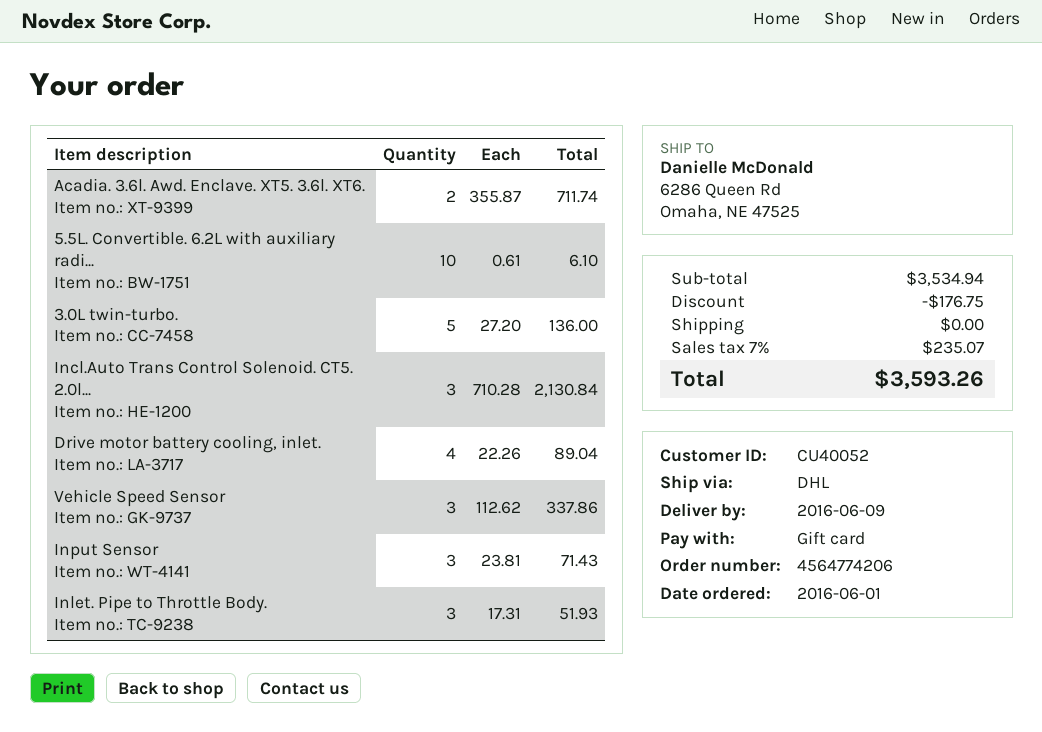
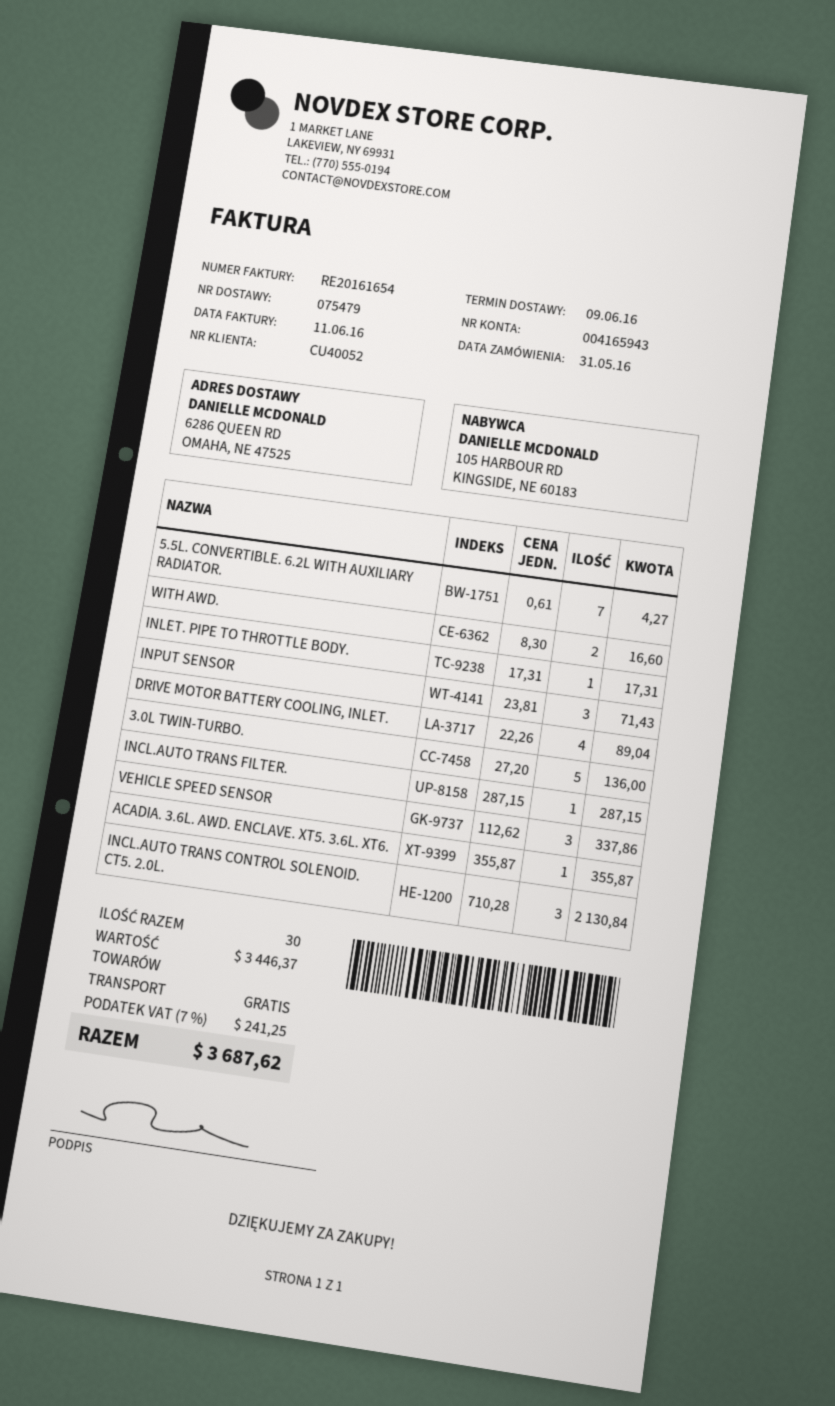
order date: 2016-06-01 -> 2016-05-31
Acadia. 3.6l. Awd. Enclave. XT5. 3.6l. XT6.: 2 x 355.87 = 711.74 -> 1 x 355.87 = 355.87
5.5L. Convertible. 6.2L with auxiliary radi...: 10 x 0.61 = 6.10 -> 7 x 0.61 = 4.27
Inlet. Pipe to Throttle Body.: 3 x 17.31 = 51.93 -> 1 x 17.31 = 17.31
WITH AWD.: none -> 2 x 8.30 = 16.60
INCL.AUTO TRANS FILTER.: none -> 1 x 287.15 = 287.15
subtotal: 3534.94 -> 3446.37
discount: 176.75 -> none
tax: 7% = 235.07 -> 7% = 241.25
total: 3593.26 -> 3687.62

